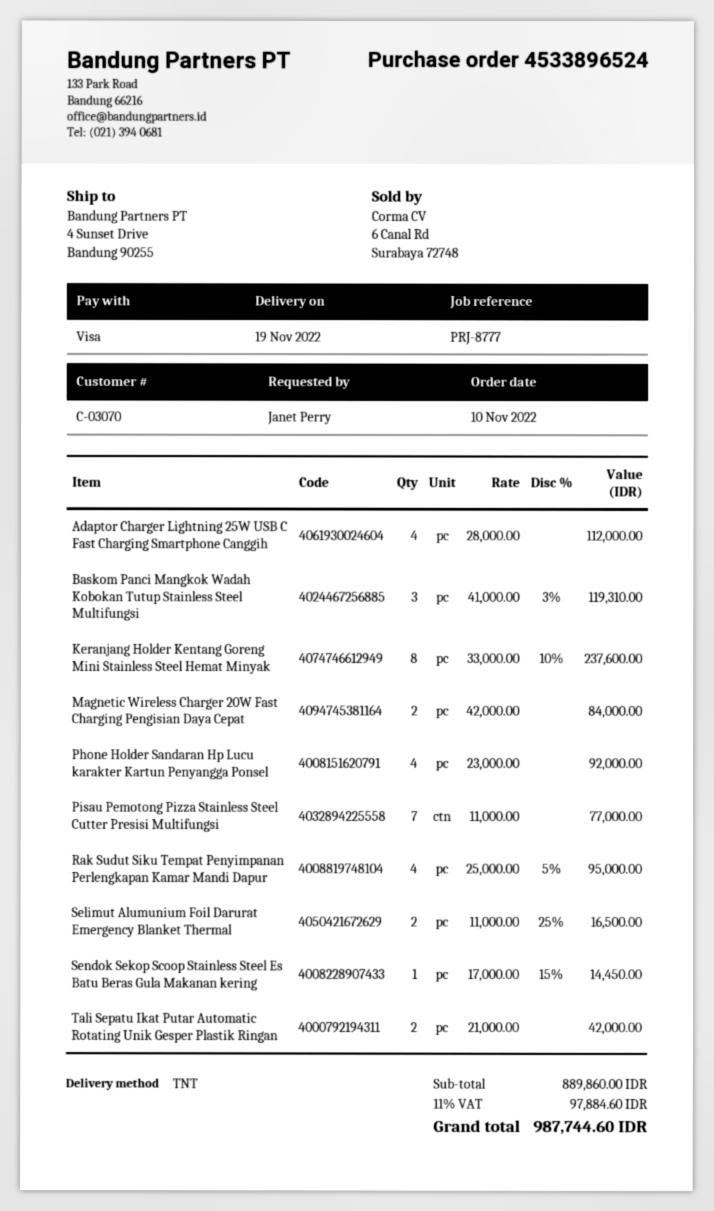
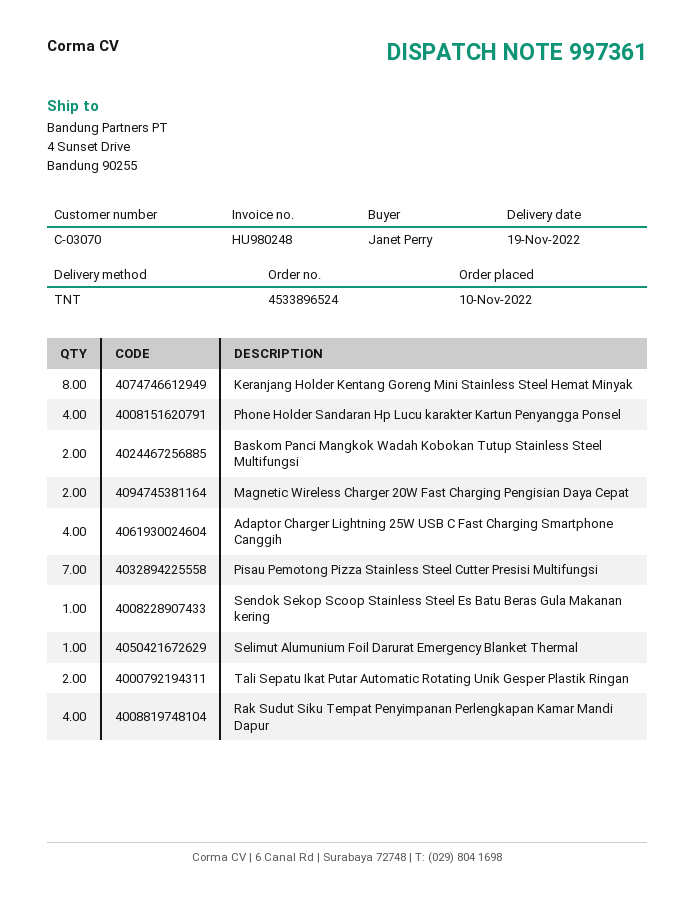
Baskom Panci Mangkok Wadah Kobokan Tutup Stainless Steel Multifungsi: 3 -> 2
Selimut Alumunium Foil Darurat Emergency Blanket Thermal: 2 -> 1

